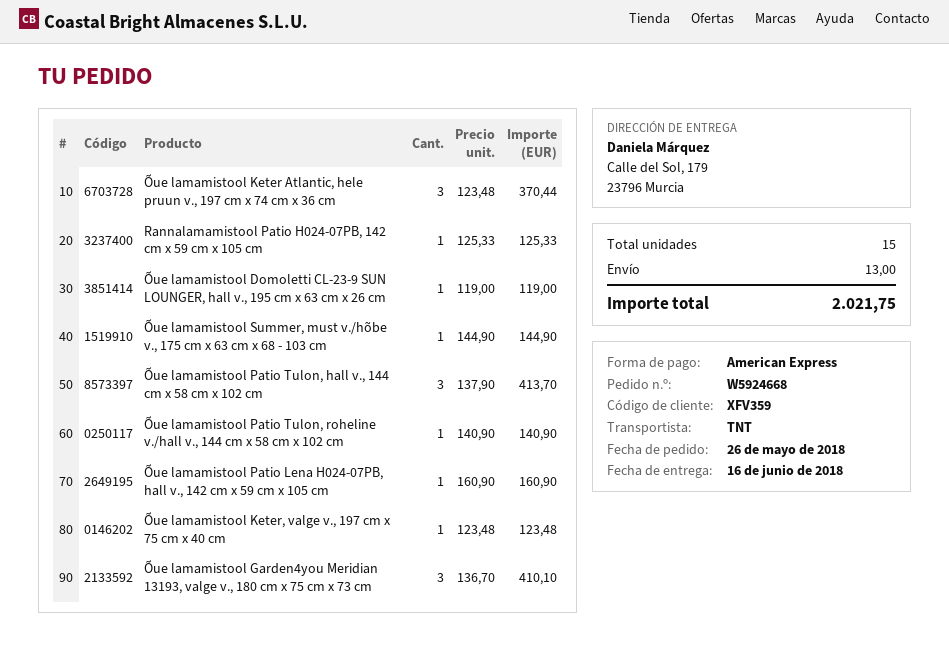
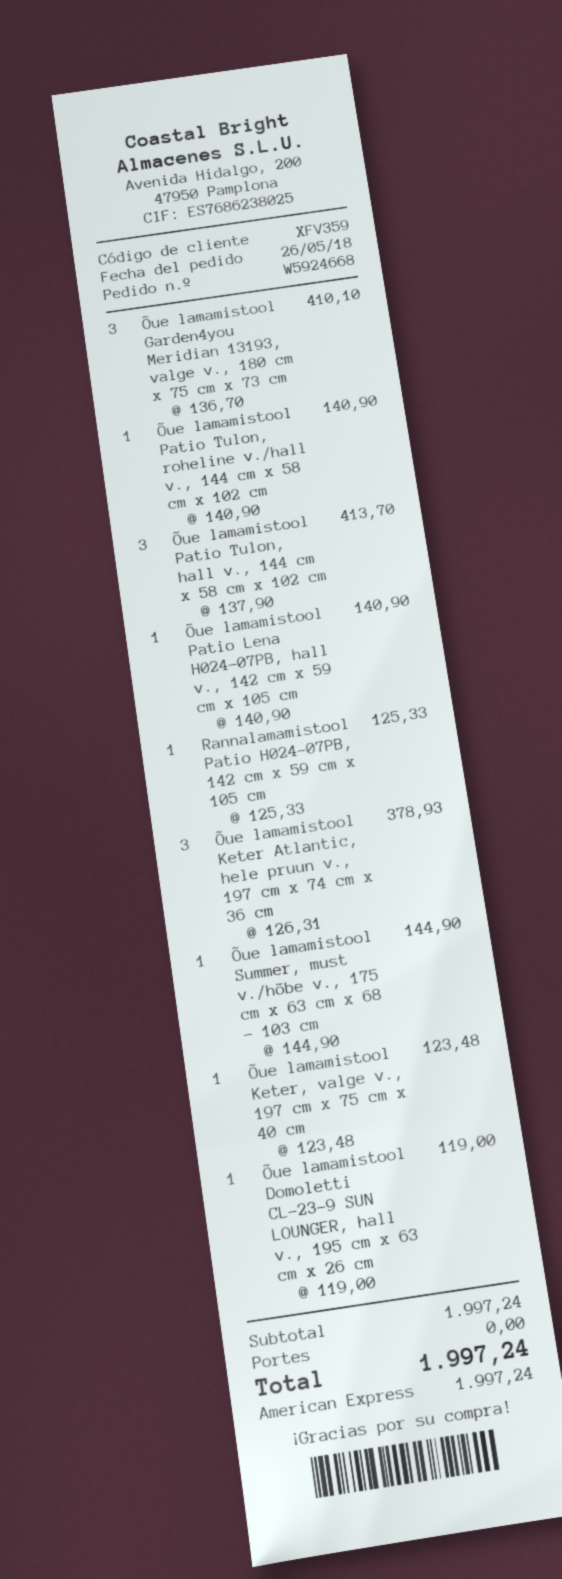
Õue lamamistool Keter Atlantic, hele pruun v., 197 cm x 74 cm x 36 cm: 3 x 123.48 = 370.44 -> 3 x 126.31 = 378.93
Õue lamamistool Patio Lena H024-07PB, hall v., 142 cm x 59 cm x 105 cm: 1 x 160.90 = 160.90 -> 1 x 140.90 = 140.90
shipping: 13.00 -> 0.00
total: 2021.75 -> 1997.24

